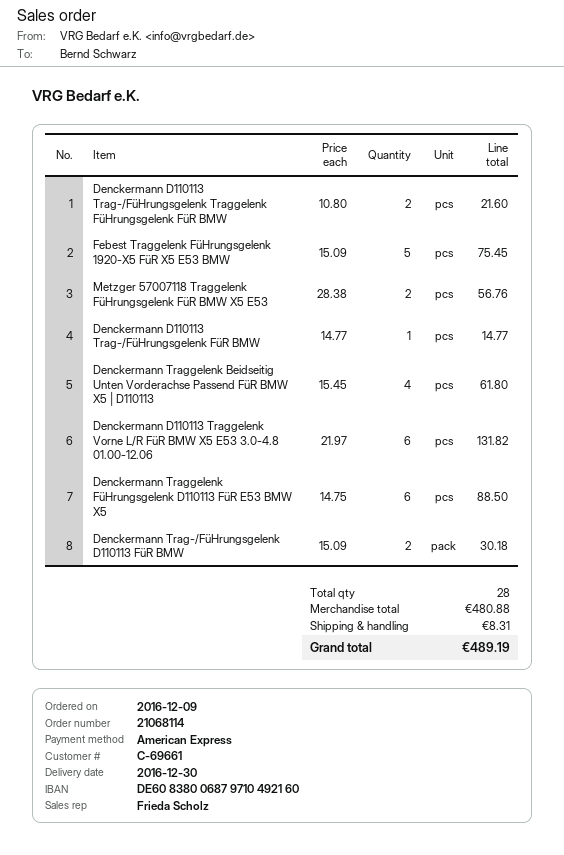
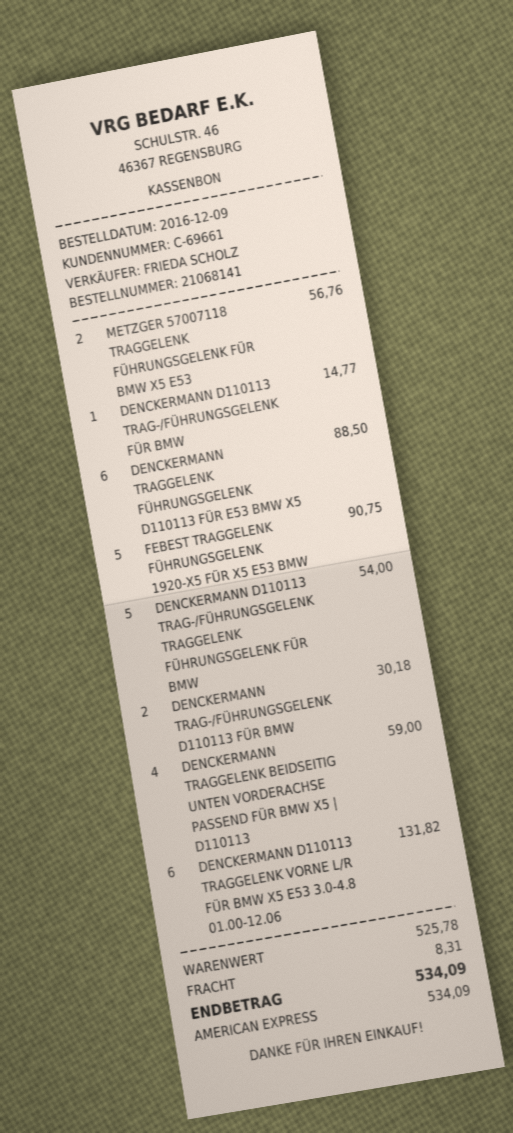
order number: 21068114 -> 21068141
Denckermann D110113 Trag-/FüHrungsgelenk Traggelenk FüHrungsgelenk FüR BMW: 2 for 21.60 -> 5 for 54.00
Febest Traggelenk FüHrungsgelenk 1920-X5 FüR X5 E53 BMW: 5 for 75.45 -> 5 for 90.75
Denckermann Traggelenk Beidseitig Unten Vorderachse Passend FüR BMW X5 | D110113: 4 for 61.80 -> 4 for 59.00
subtotal: 480.88 -> 525.78
total: 489.19 -> 534.09

